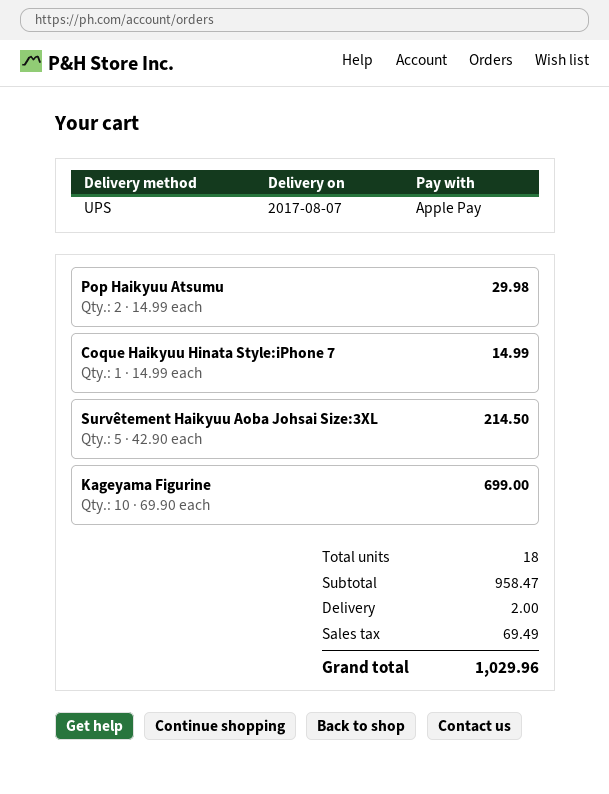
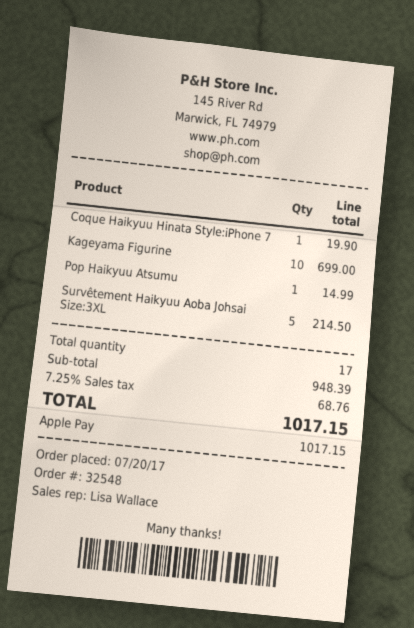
Pop Haikyuu Atsumu: 2 for 29.98 -> 1 for 14.99
Coque Haikyuu Hinata Style:iPhone 7: 1 for 14.99 -> 1 for 19.90
total quantity: 18 -> 17
subtotal: 958.47 -> 948.39
shipping: 2.00 -> none
tax: 69.49 -> 68.76
total: 1029.96 -> 1017.15

